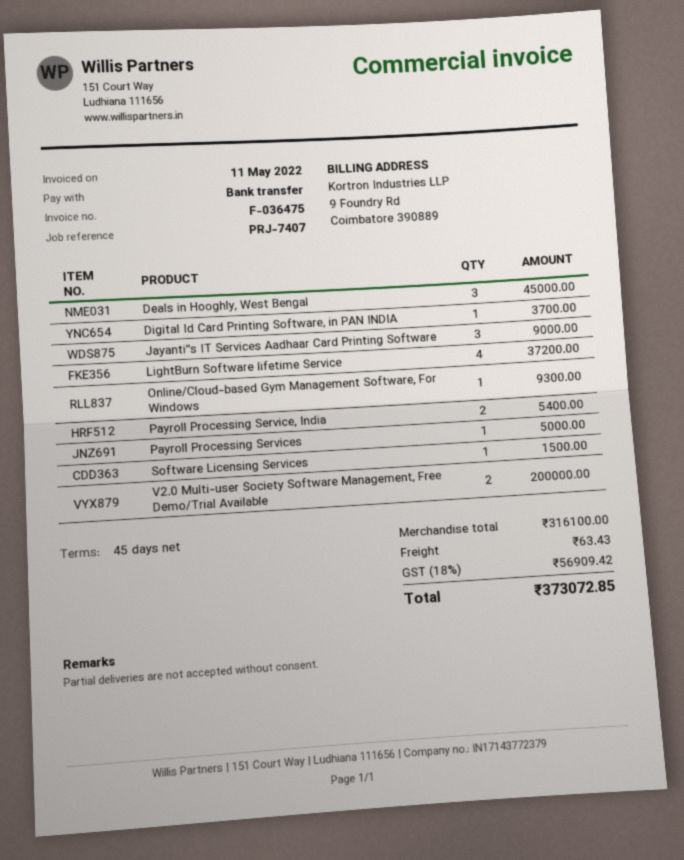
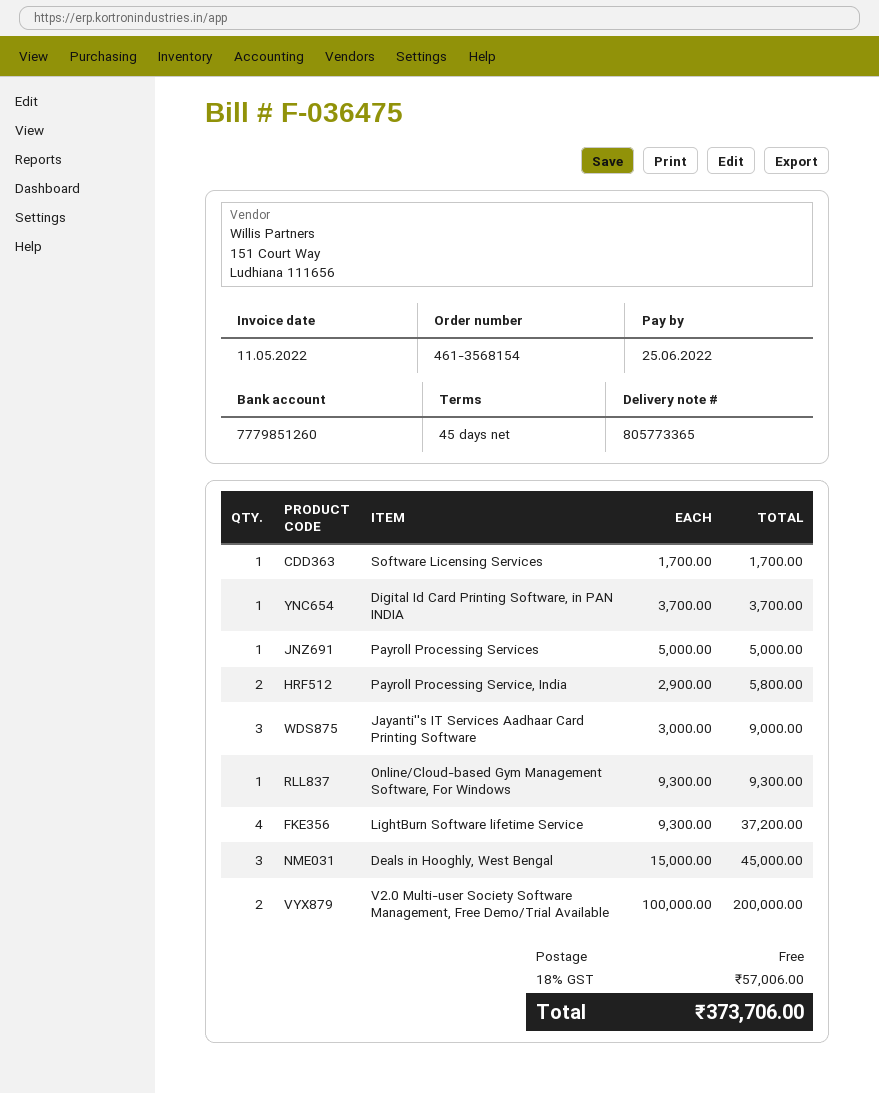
Payroll Processing Service, India: 2 for 5400.00 -> 2 for 5800.00
Software Licensing Services: 1 for 1500.00 -> 1 for 1700.00
shipping: 63.43 -> 0.00
tax: 18% = 56909.42 -> 18% = 57006.00
total: 373072.85 -> 373706.00

